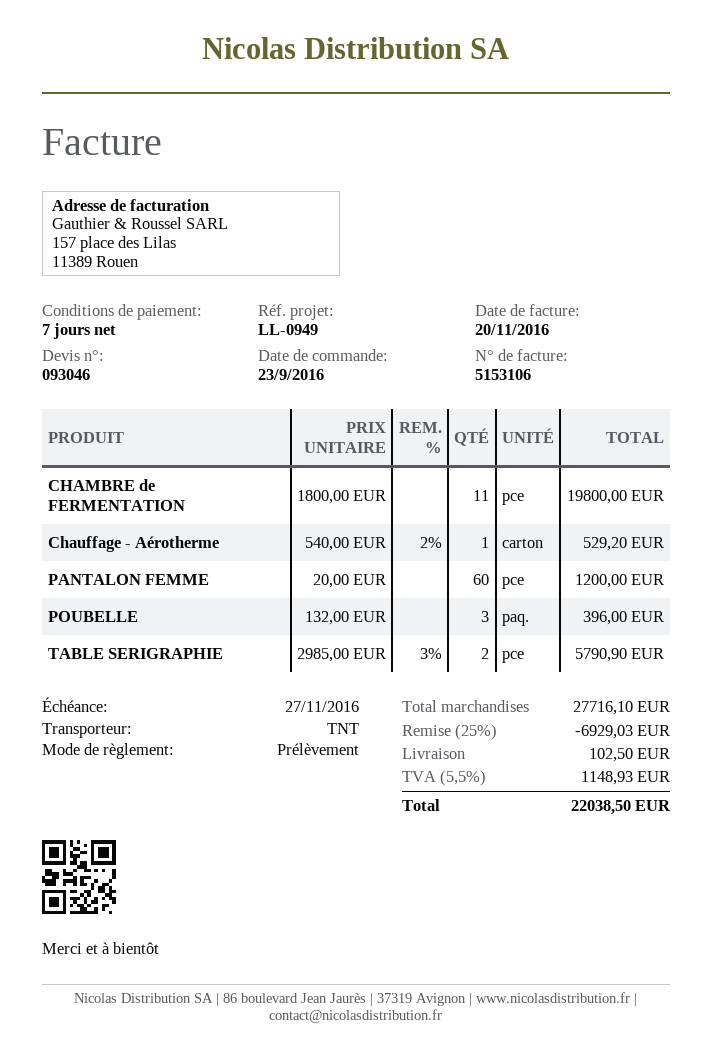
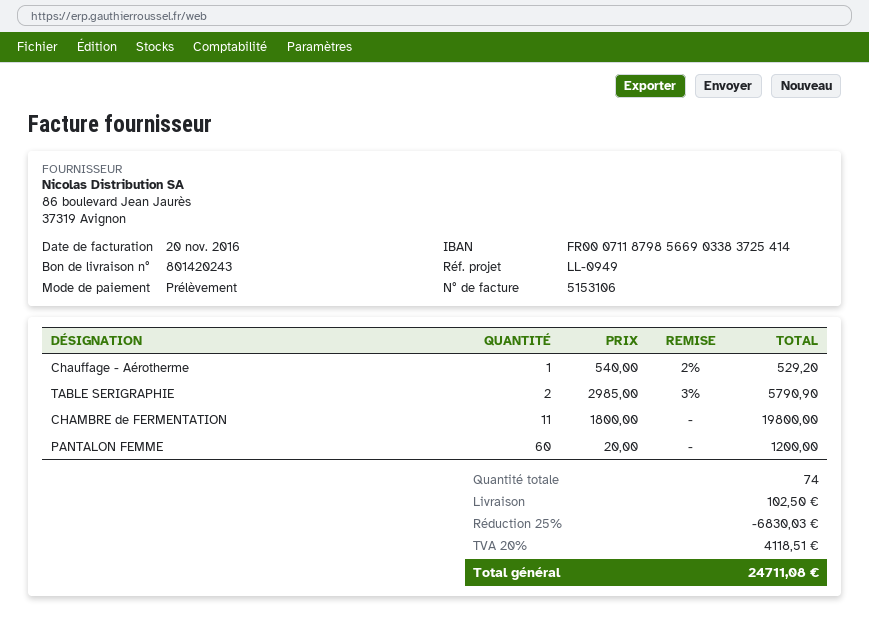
POUBELLE: 3 x 132.00 = 396.00 -> none
discount: 25% = 6929.03 -> 25% = 6830.03
tax: 5.5% = 1148.93 -> 20% = 4118.51
total: 22038.50 -> 24711.08

